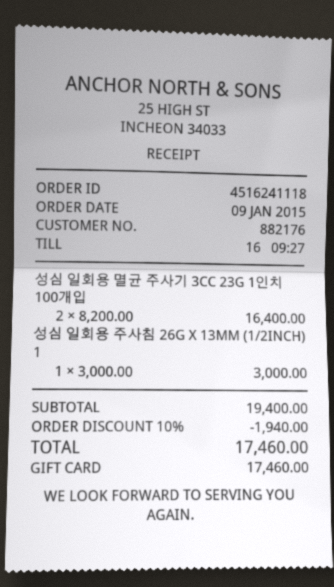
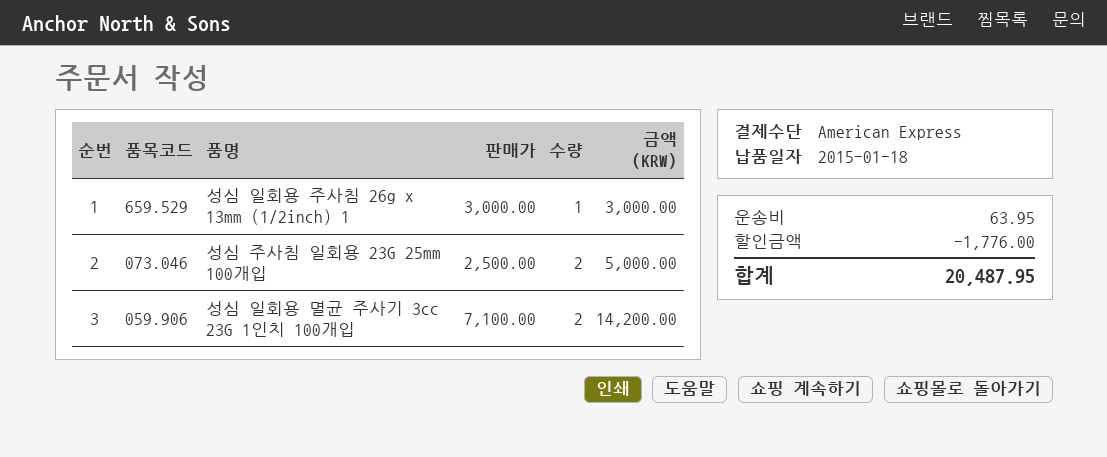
payment method: gift card -> American Express
성심 일회용 멸균 주사기 3CC 23G 1인치 100개입: 2 x 8200.00 = 16400.00 -> 2 x 7100.00 = 14200.00
성심 주사침 일회용 23G 25mm 100개입: none -> 2 x 2500.00 = 5000.00
discount: 1940.00 -> 1776.00
shipping: none -> 63.95
total: 17460.00 -> 20487.95

